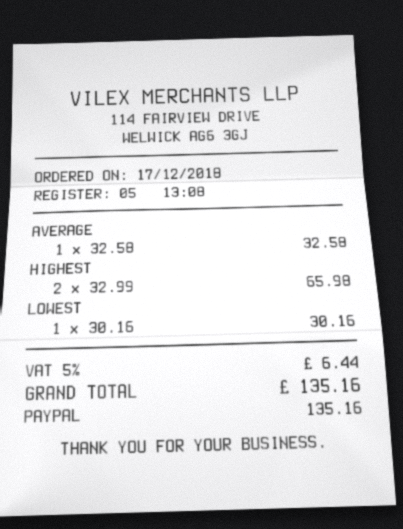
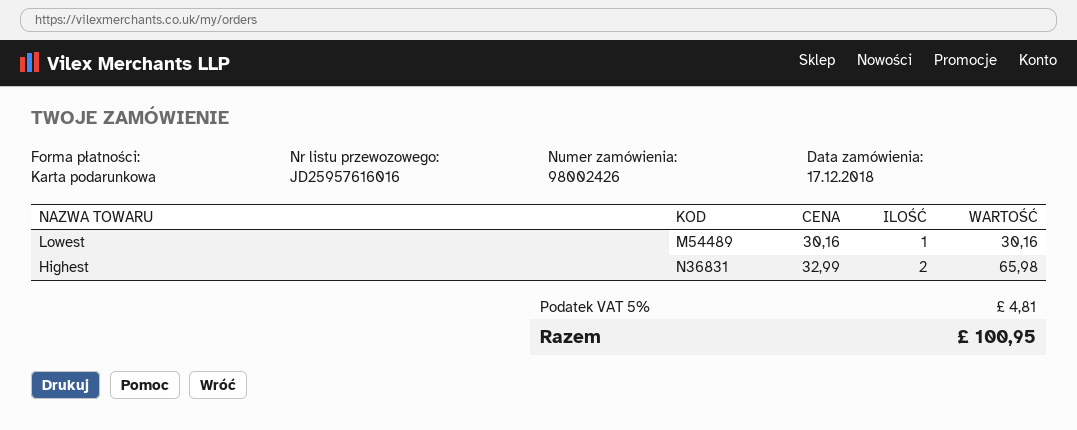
payment method: PayPal -> gift card
AVERAGE: 1 x 32.58 = 32.58 -> none
tax: 5% = 6.44 -> 5% = 4.81
total: 135.16 -> 100.95

